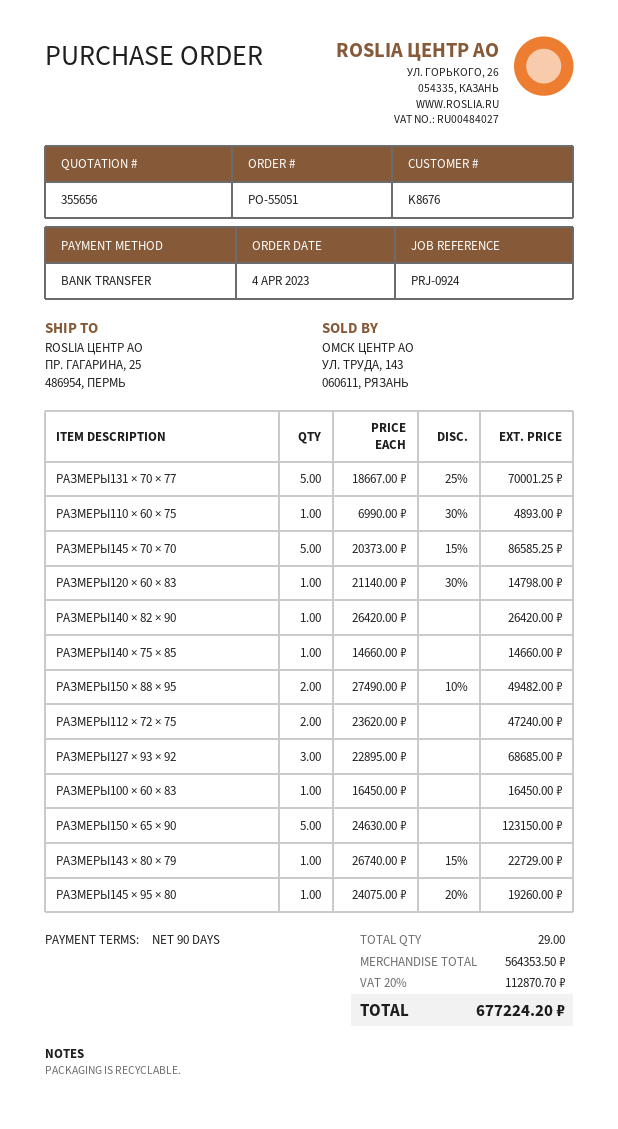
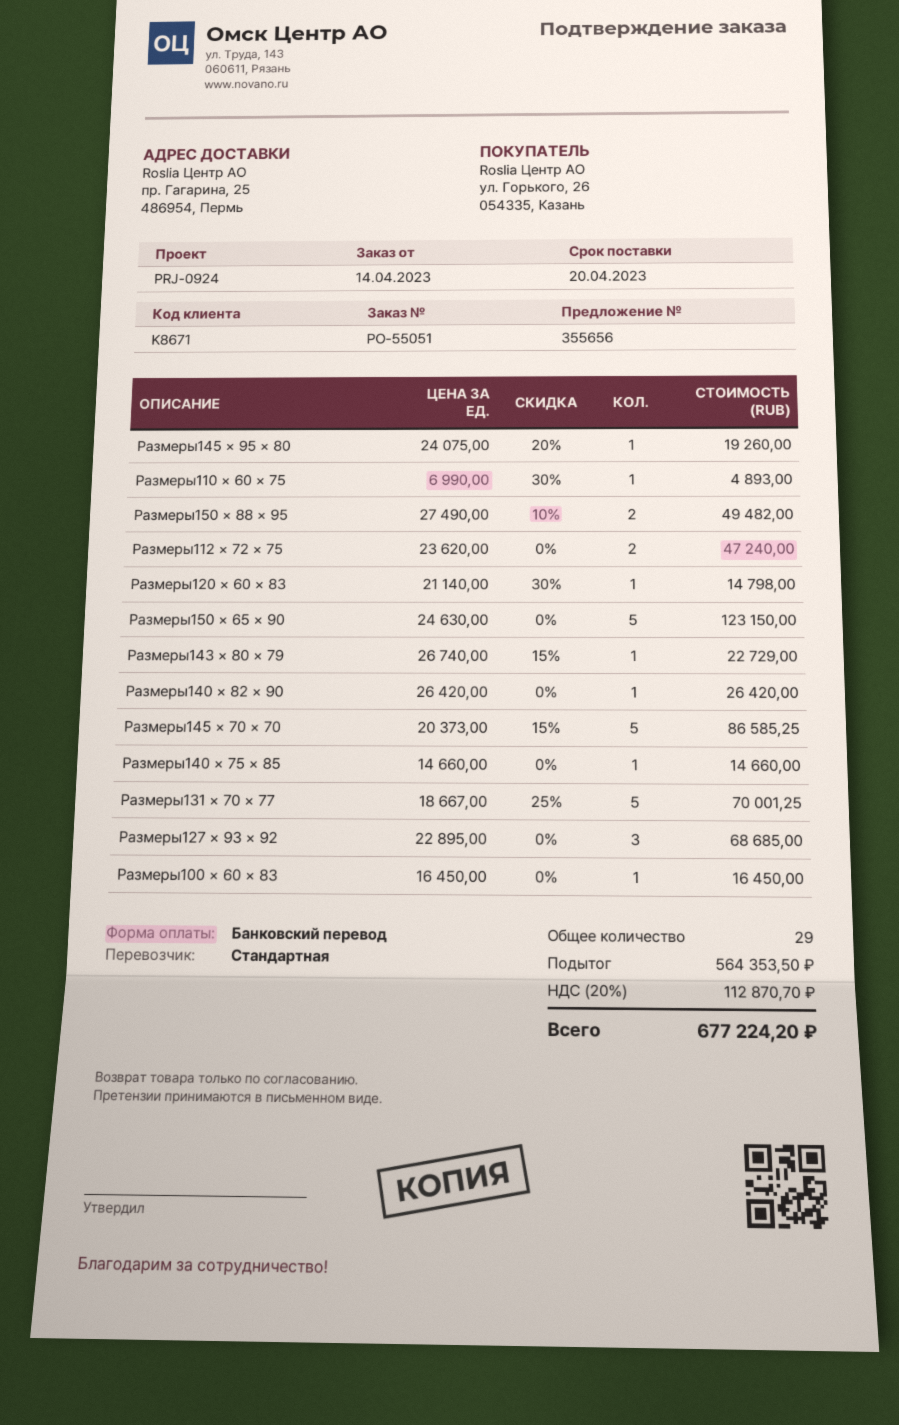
order date: 2023-04-04 -> 2023-04-14
customer number: K8676 -> K8671

